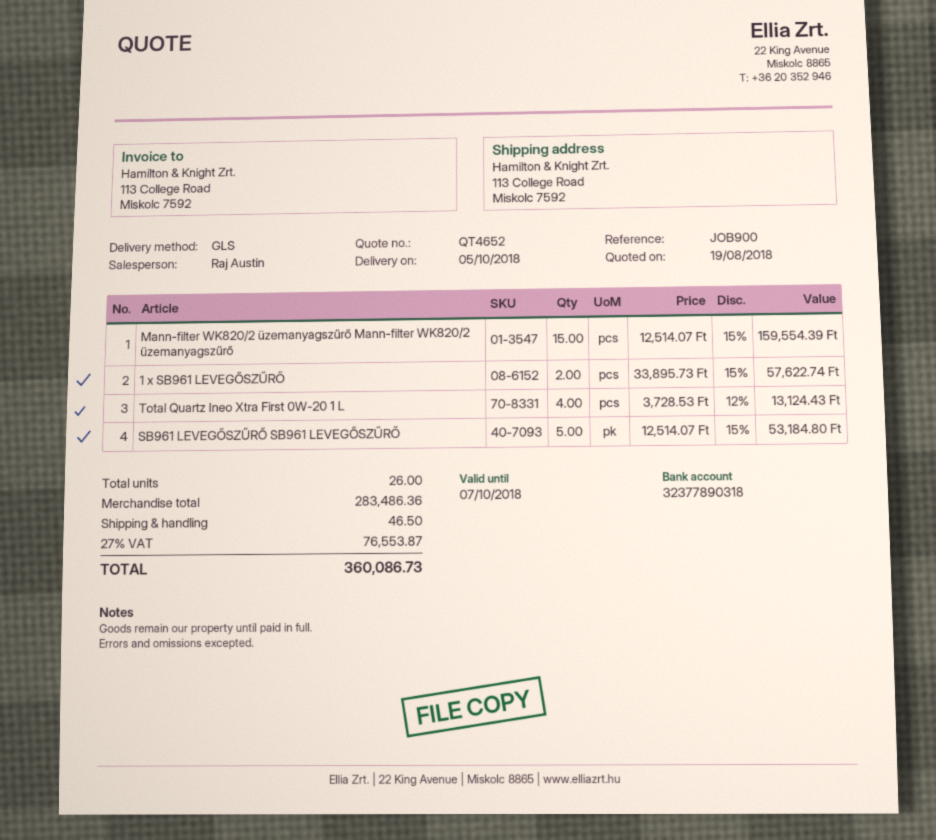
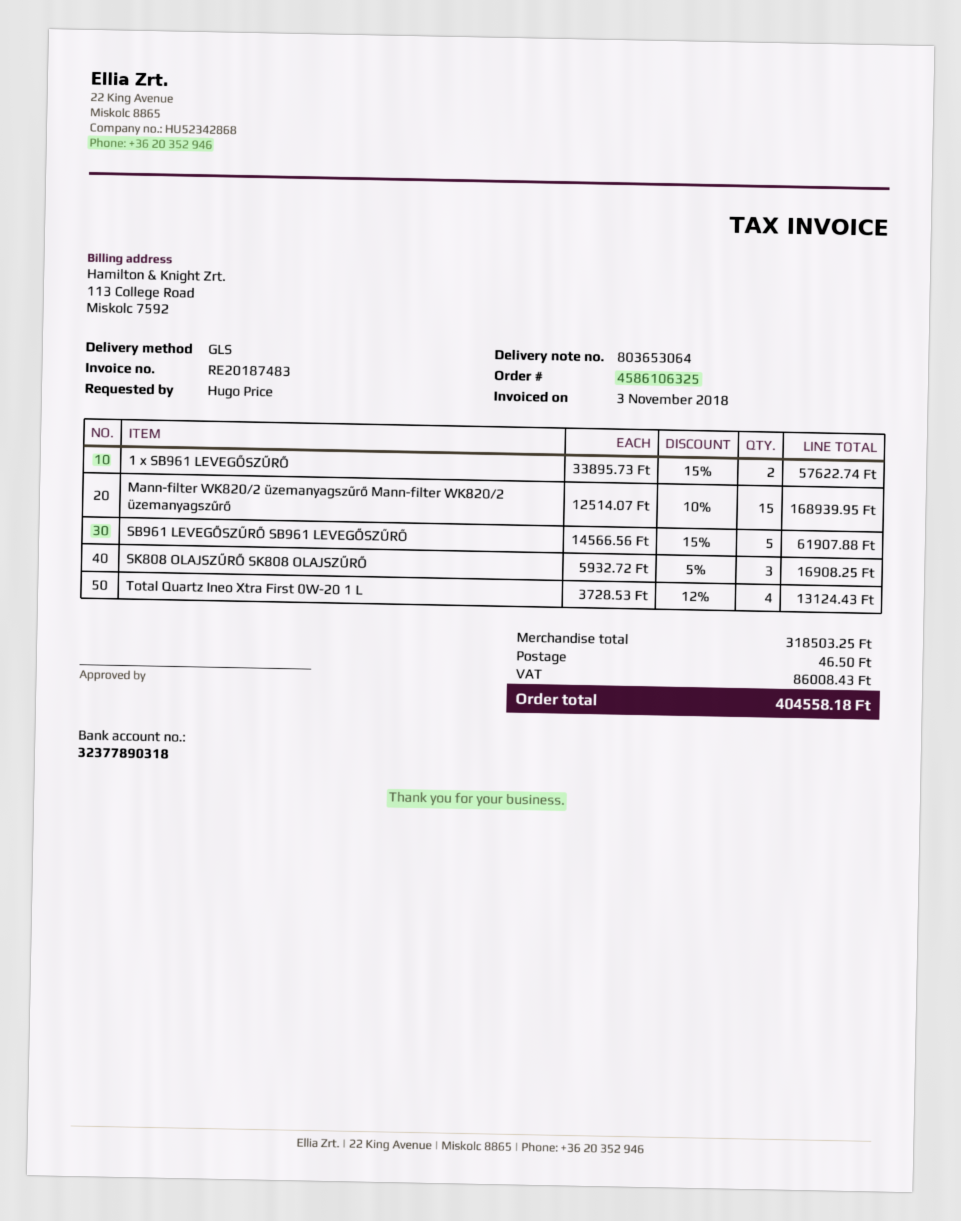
Mann-filter WK820/2 üzemanyagszűrő Mann-filter WK820/2 üzemanyagszűrő: 15 x 12514.07 - 15% = 159554.39 -> 15 x 12514.07 - 10% = 168939.95
SB961 LEVEGŐSZŰRŐ SB961 LEVEGŐSZŰRŐ: 5 x 12514.07 - 15% = 53184.80 -> 5 x 14566.56 - 15% = 61907.88
SK808 OLAJSZŰRŐ SK808 OLAJSZŰRŐ: none -> 3 x 5932.72 - 5% = 16908.25
subtotal: 283486.36 -> 318503.25
tax: 76553.87 -> 86008.43
total: 360086.73 -> 404558.18

